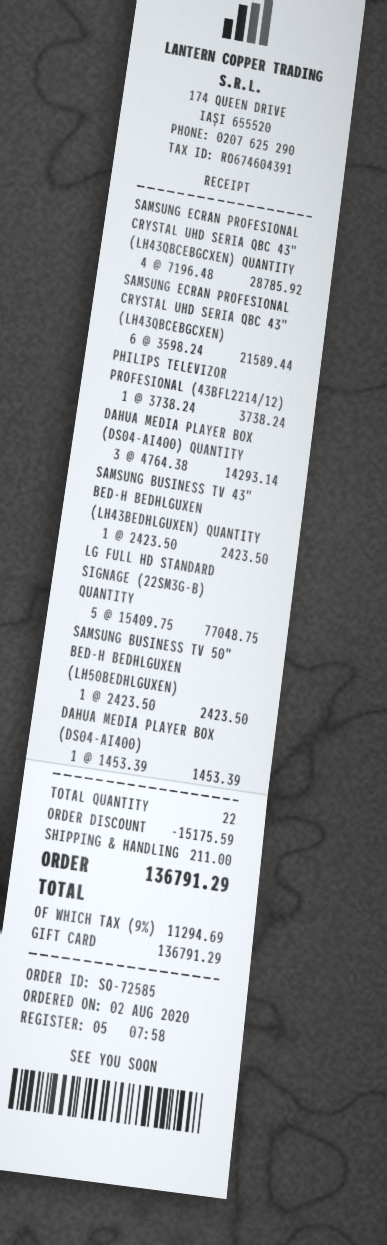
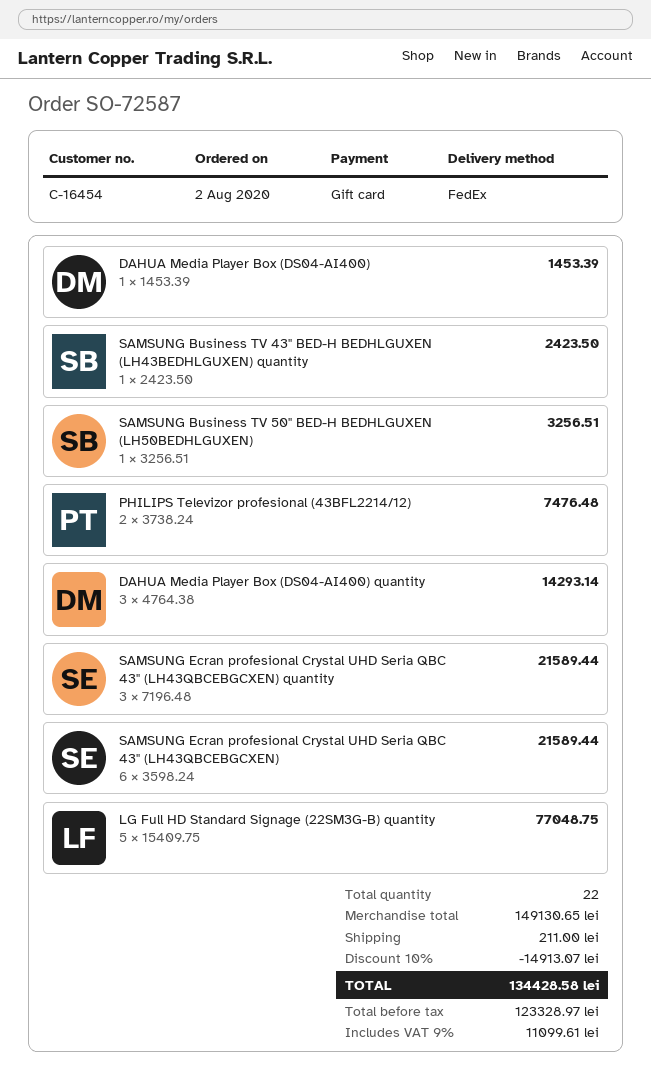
order number: SO-72585 -> SO-72587
SAMSUNG ECRAN PROFESIONAL CRYSTAL UHD SERIA QBC 43" (LH43QBCEBGCXEN) QUANTITY: 4 x 7196.48 = 28785.92 -> 3 x 7196.48 = 21589.44
PHILIPS TELEVIZOR PROFESIONAL (43BFL2214/12): 1 x 3738.24 = 3738.24 -> 2 x 3738.24 = 7476.48
SAMSUNG BUSINESS TV 50" BED-H BEDHLGUXEN (LH50BEDHLGUXEN): 1 x 2423.50 = 2423.50 -> 1 x 3256.51 = 3256.51
discount: 15175.59 -> 14913.07
tax: 9% = 11294.69 -> 9% = 11099.61
total: 136791.29 -> 134428.58

